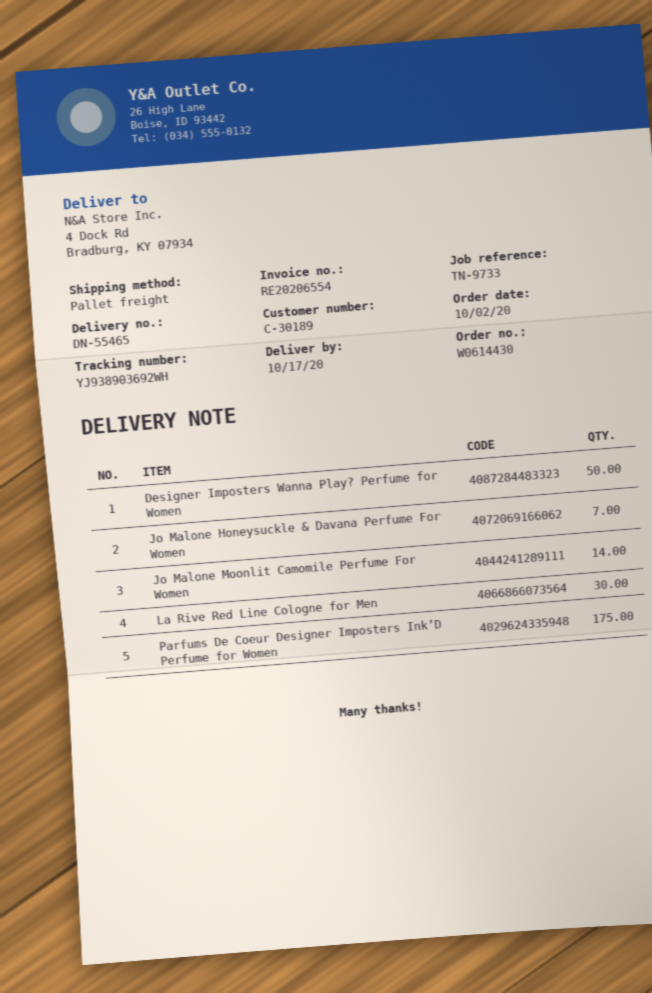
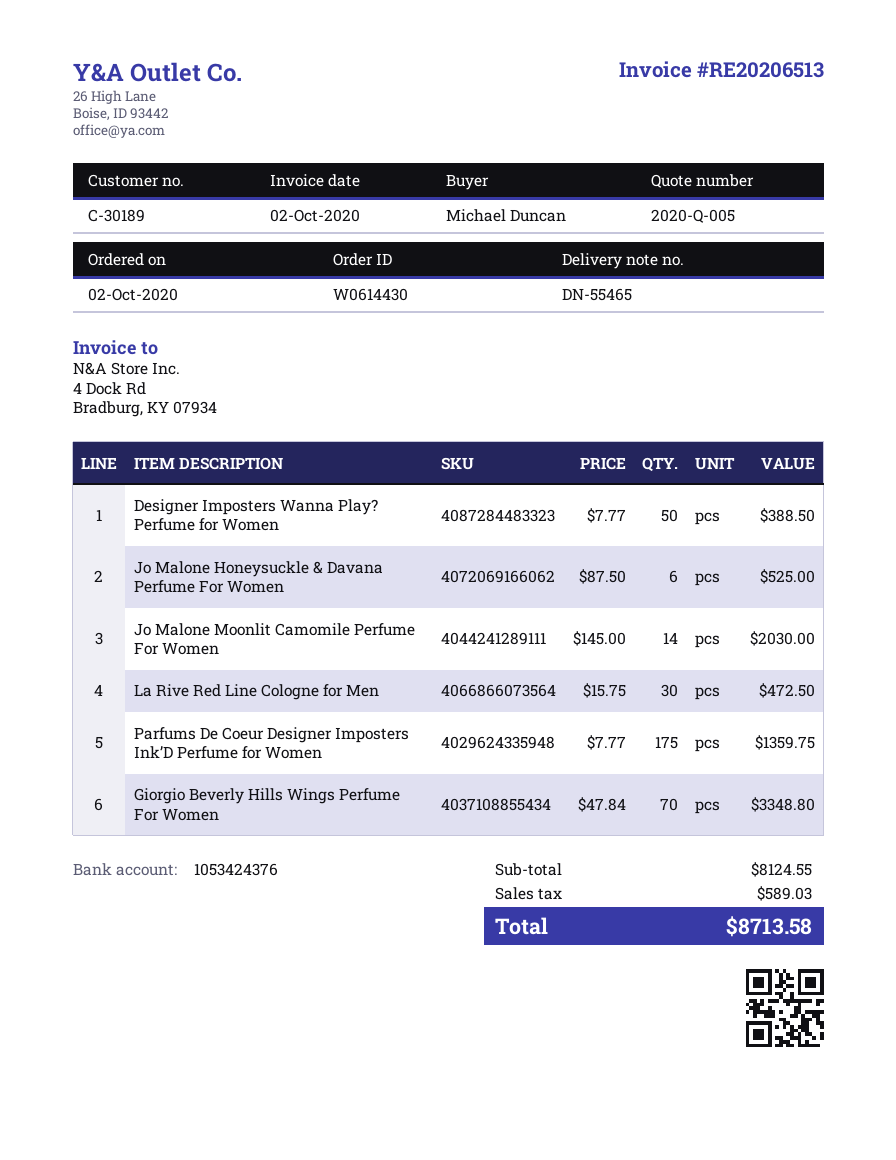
invoice number: RE20206554 -> RE20206513
Jo Malone Honeysuckle & Davana Perfume For Women: 7 -> 6
Giorgio Beverly Hills Wings Perfume For Women: none -> 70

